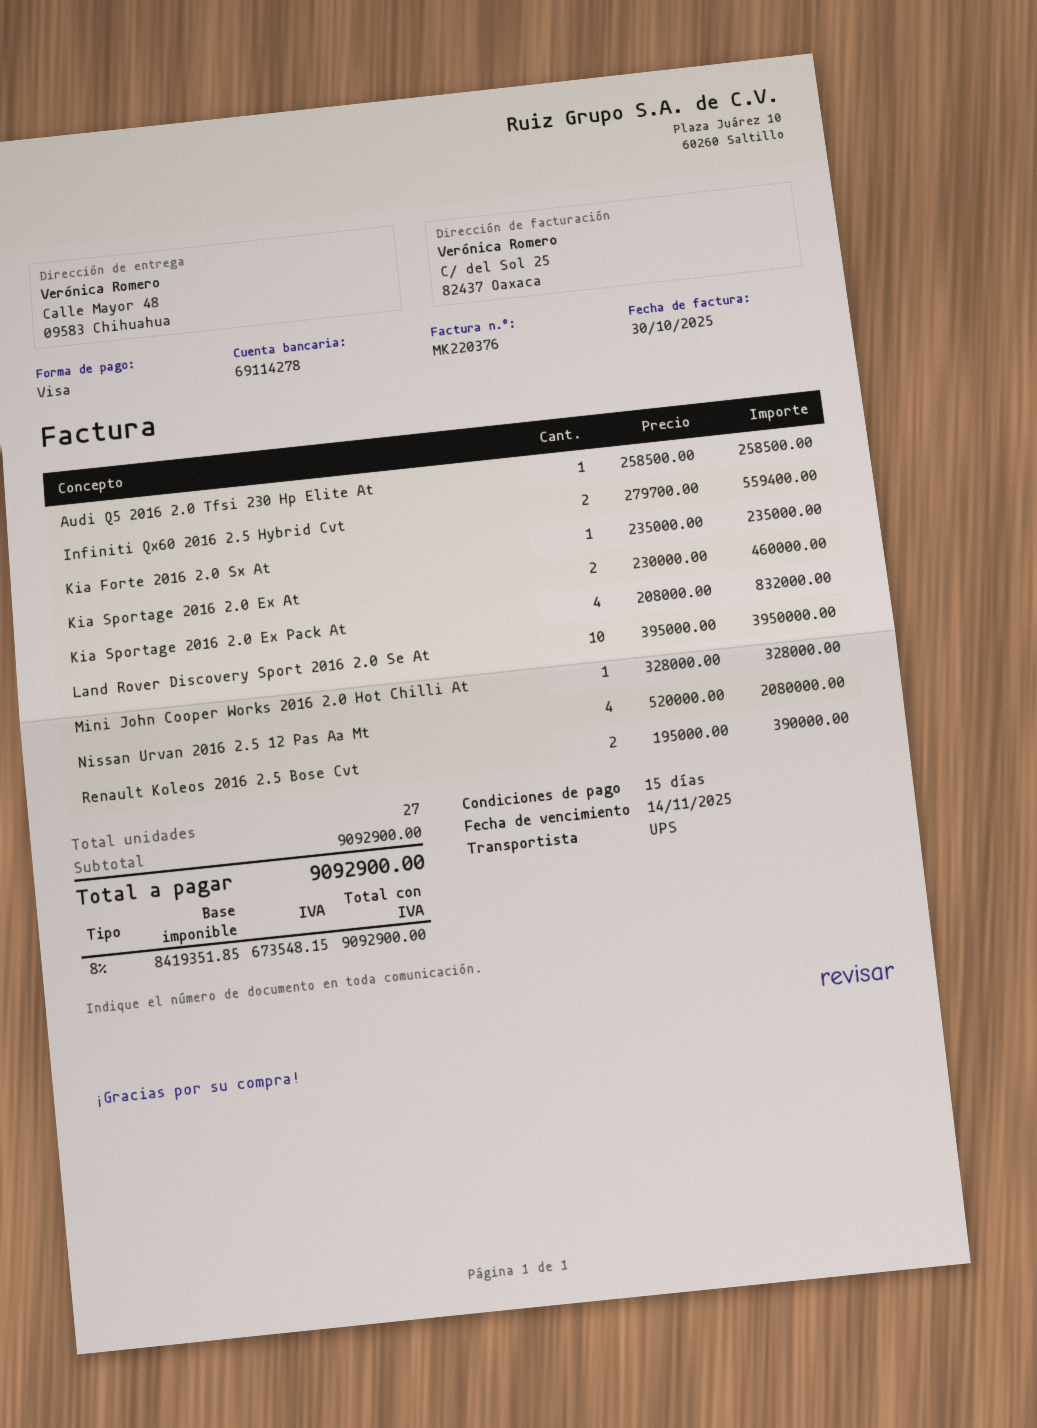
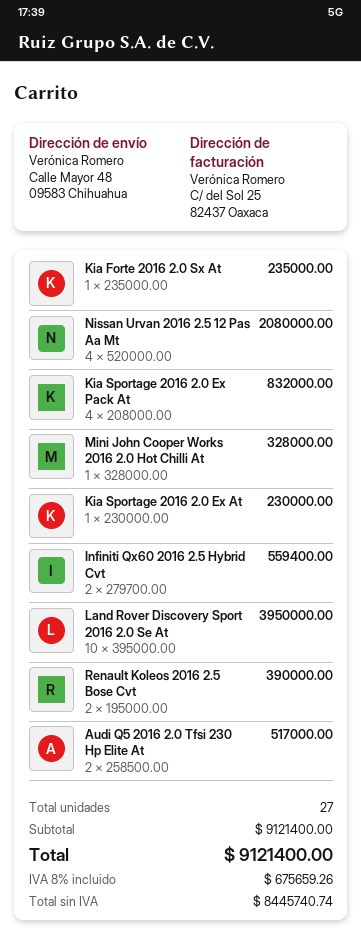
Audi Q5 2016 2.0 Tfsi 230 Hp Elite At: 1 x 258500.00 = 258500.00 -> 2 x 258500.00 = 517000.00
Kia Sportage 2016 2.0 Ex At: 2 x 230000.00 = 460000.00 -> 1 x 230000.00 = 230000.00
subtotal: 9092900.00 -> 9121400.00
net: 8419351.85 -> 8445740.74
tax: 8% = 673548.15 -> 8% = 675659.26
total: 9092900.00 -> 9121400.00

